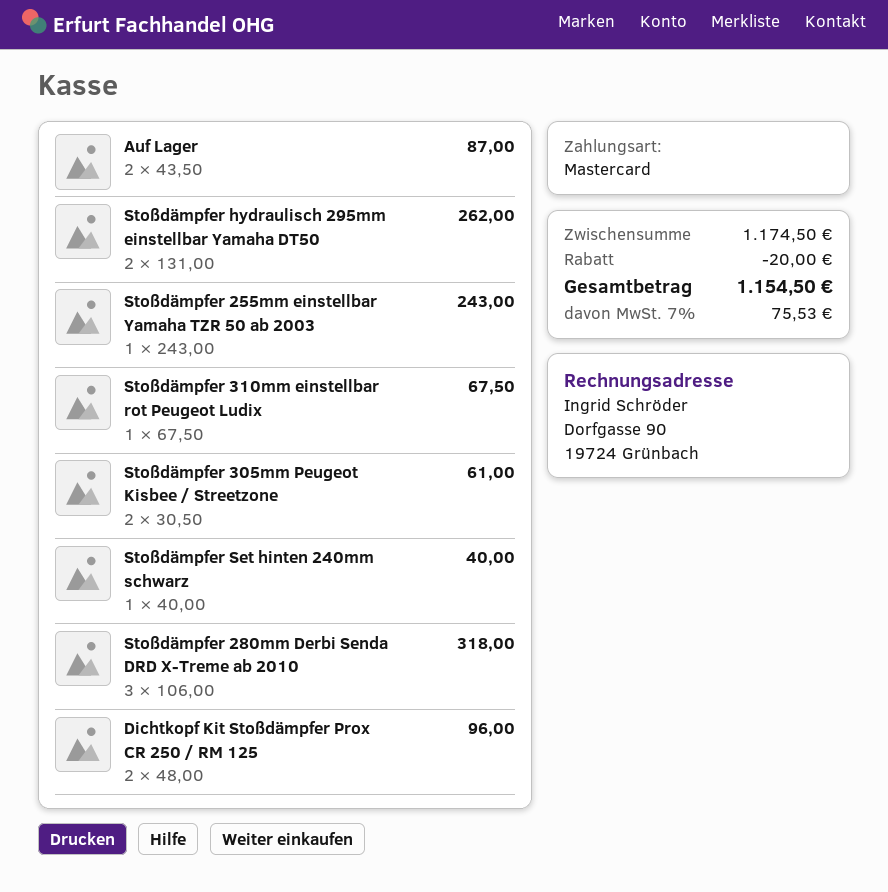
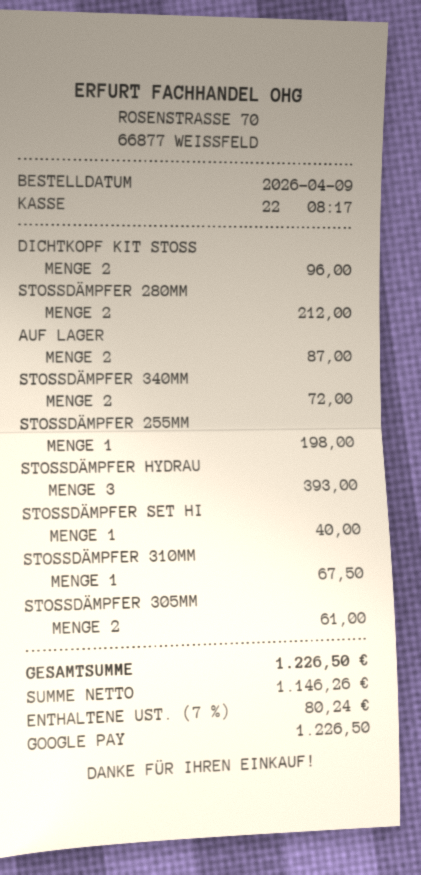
payment method: Mastercard -> Google Pay
Stoßdämpfer hydraulisch 295mm einstellbar Yamaha DT50: 2 for 262.00 -> 3 for 393.00
Stoßdämpfer 255mm einstellbar Yamaha TZR 50 ab 2003: 1 for 243.00 -> 1 for 198.00
Stoßdämpfer 280mm Derbi Senda DRD X-Treme ab 2010: 3 for 318.00 -> 2 for 212.00
STOSSDÄMPFER 340MM: none -> 2 for 72.00
discount: 20.00 -> none
tax: 7% = 75.53 -> 7% = 80.24
total: 1154.50 -> 1226.50

